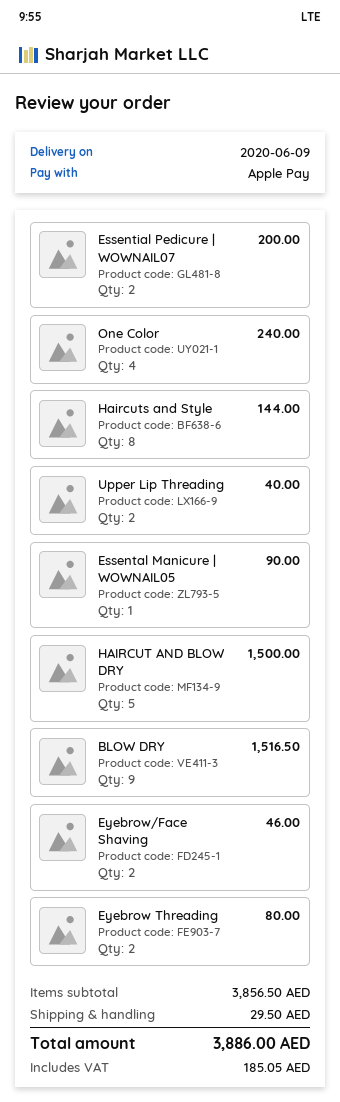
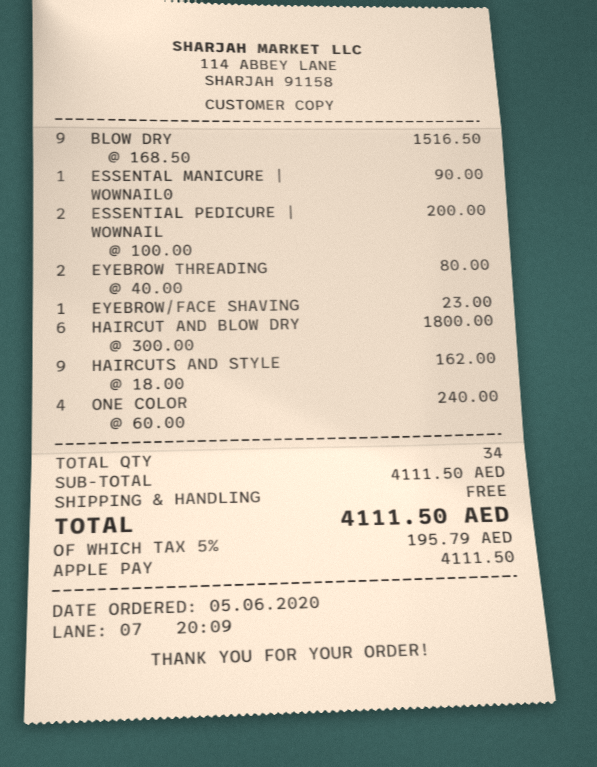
Haircuts and Style: 8 for 144.00 -> 9 for 162.00
Upper Lip Threading: 2 for 40.00 -> none
HAIRCUT AND BLOW DRY: 5 for 1500.00 -> 6 for 1800.00
Eyebrow/Face Shaving: 2 for 46.00 -> 1 for 23.00
subtotal: 3856.50 -> 4111.50
shipping: 29.50 -> 0.00
tax: 185.05 -> 195.79
total: 3886.00 -> 4111.50

